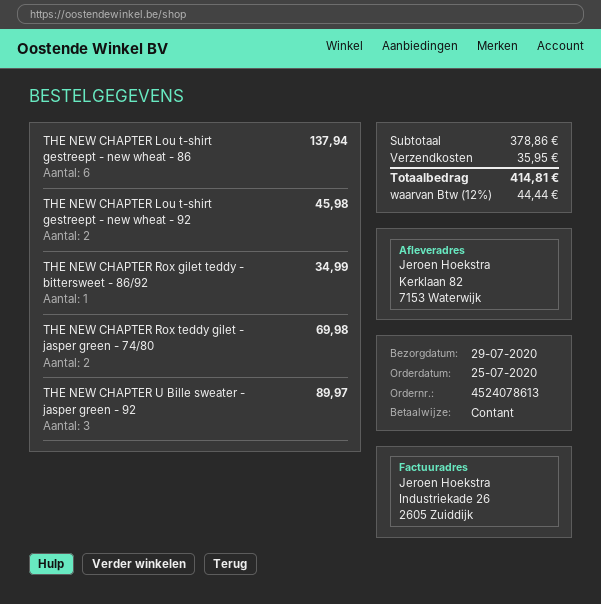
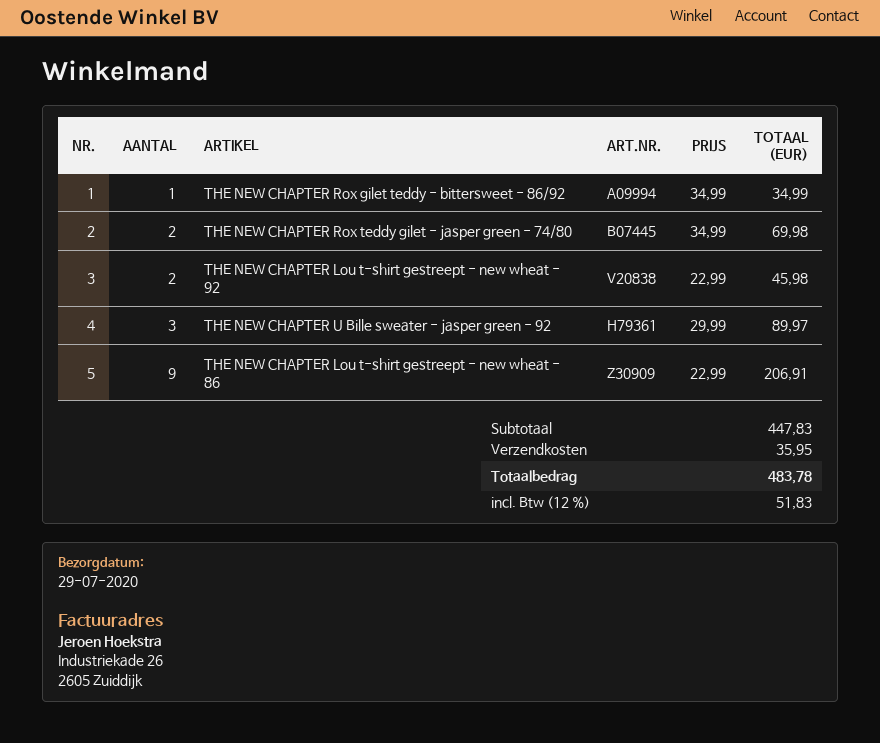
THE NEW CHAPTER Lou t-shirt gestreept - new wheat - 86: 6 for 137.94 -> 9 for 206.91
subtotal: 378.86 -> 447.83
tax: 12% = 44.44 -> 12% = 51.83
total: 414.81 -> 483.78

